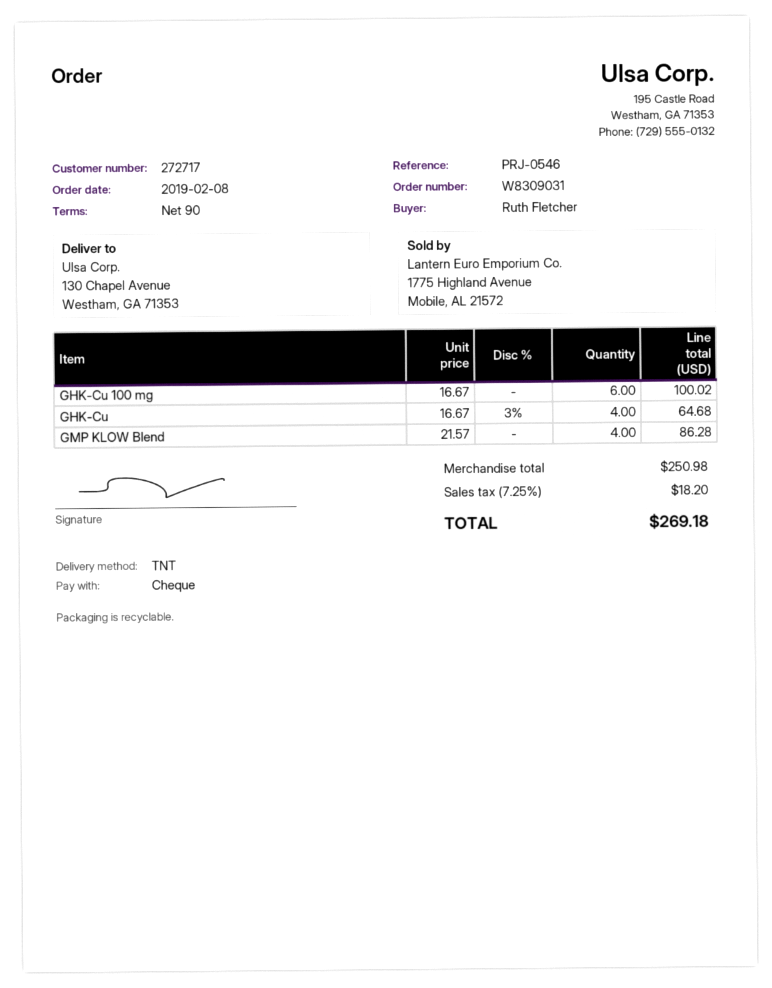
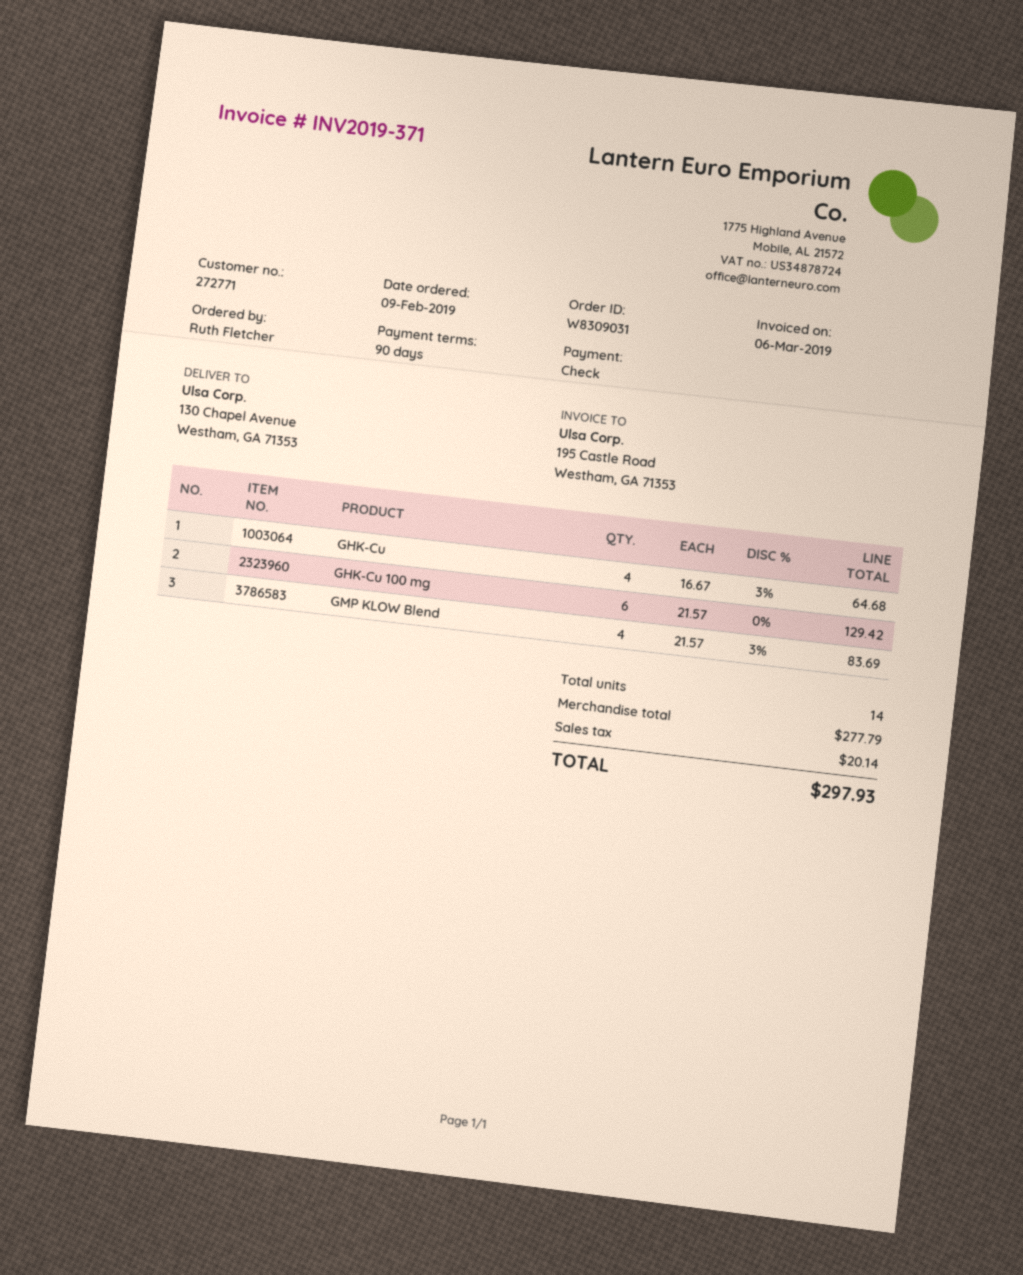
order date: 2019-02-08 -> 2019-02-09
customer number: 272717 -> 272771
GHK-Cu 100 mg: 6 x 16.67 = 100.02 -> 6 x 21.57 = 129.42
GMP KLOW Blend: 4 x 21.57 = 86.28 -> 4 x 21.57 - 3% = 83.69
subtotal: 250.98 -> 277.79
tax: 18.20 -> 20.14
total: 269.18 -> 297.93

